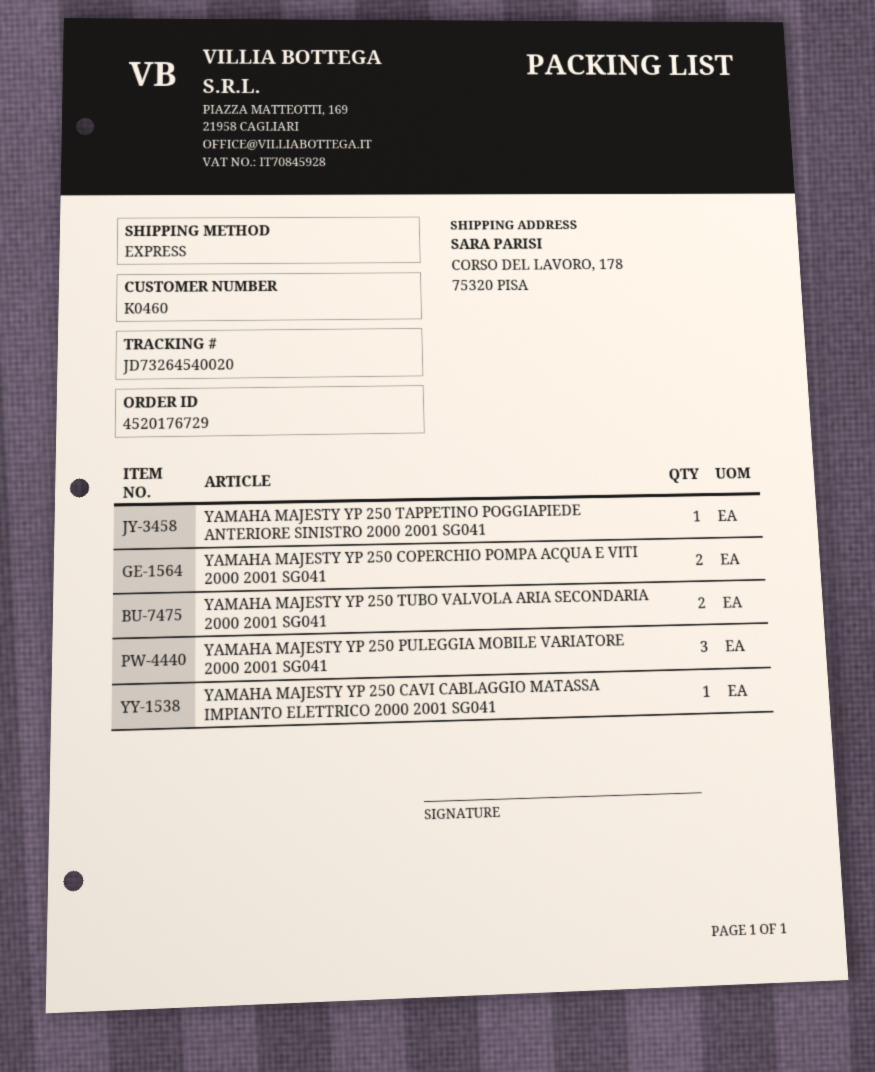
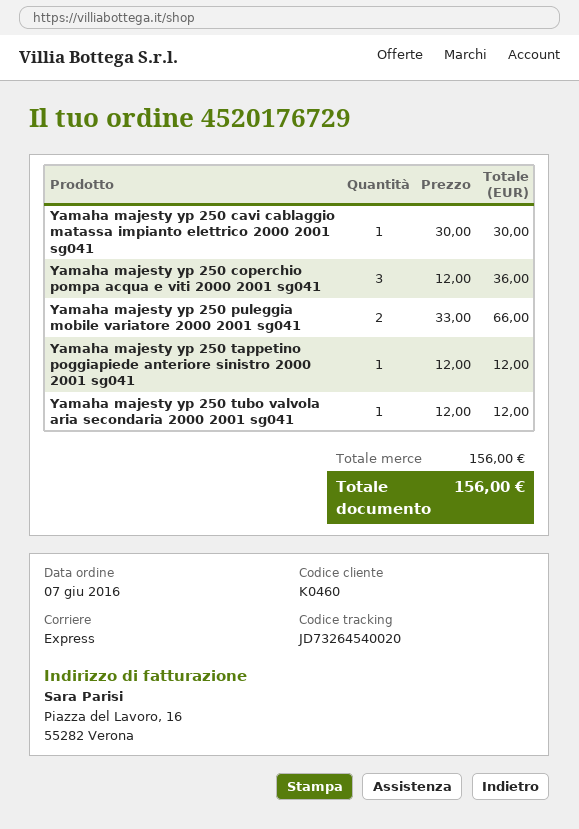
YAMAHA MAJESTY YP 250 COPERCHIO POMPA ACQUA E VITI 2000 2001 SG041: 2 -> 3
YAMAHA MAJESTY YP 250 TUBO VALVOLA ARIA SECONDARIA 2000 2001 SG041: 2 -> 1
YAMAHA MAJESTY YP 250 PULEGGIA MOBILE VARIATORE 2000 2001 SG041: 3 -> 2

